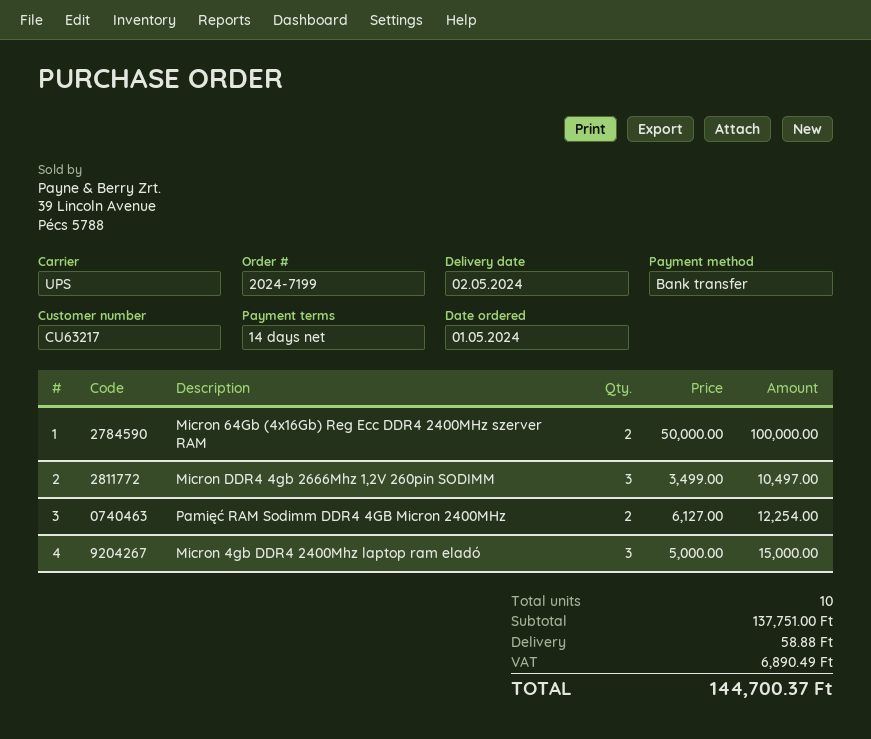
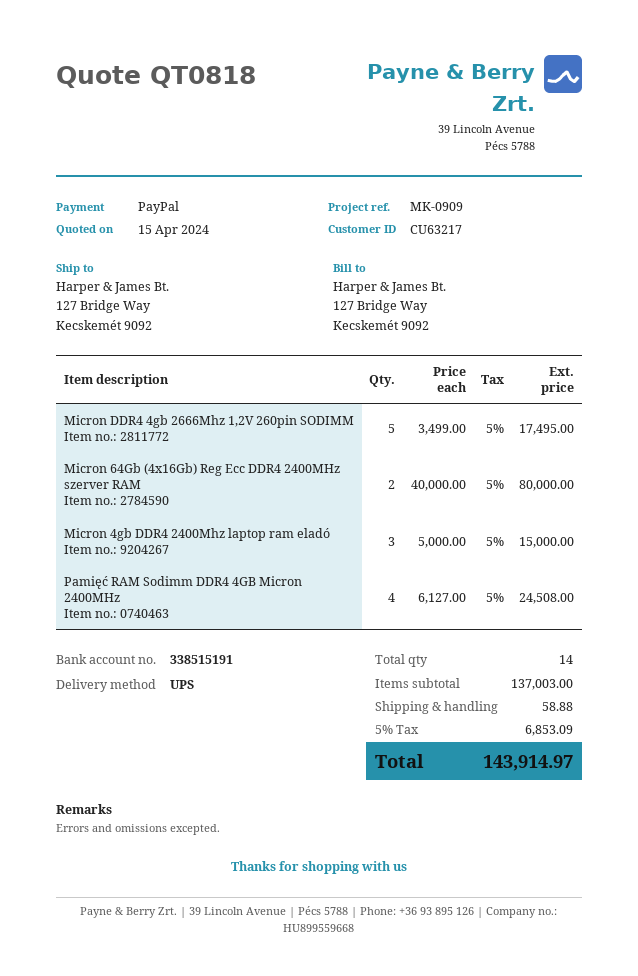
payment method: bank transfer -> PayPal
Micron 64Gb (4x16Gb) Reg Ecc DDR4 2400MHz szerver RAM: 2 x 50000.00 = 100000.00 -> 2 x 40000.00 = 80000.00
Micron DDR4 4gb 2666Mhz 1,2V 260pin SODIMM: 3 x 3499.00 = 10497.00 -> 5 x 3499.00 = 17495.00
Pamięć RAM Sodimm DDR4 4GB Micron 2400MHz: 2 x 6127.00 = 12254.00 -> 4 x 6127.00 = 24508.00
total quantity: 10 -> 14
subtotal: 137751.00 -> 137003.00
tax: 6890.49 -> 6853.09
total: 144700.37 -> 143914.97

